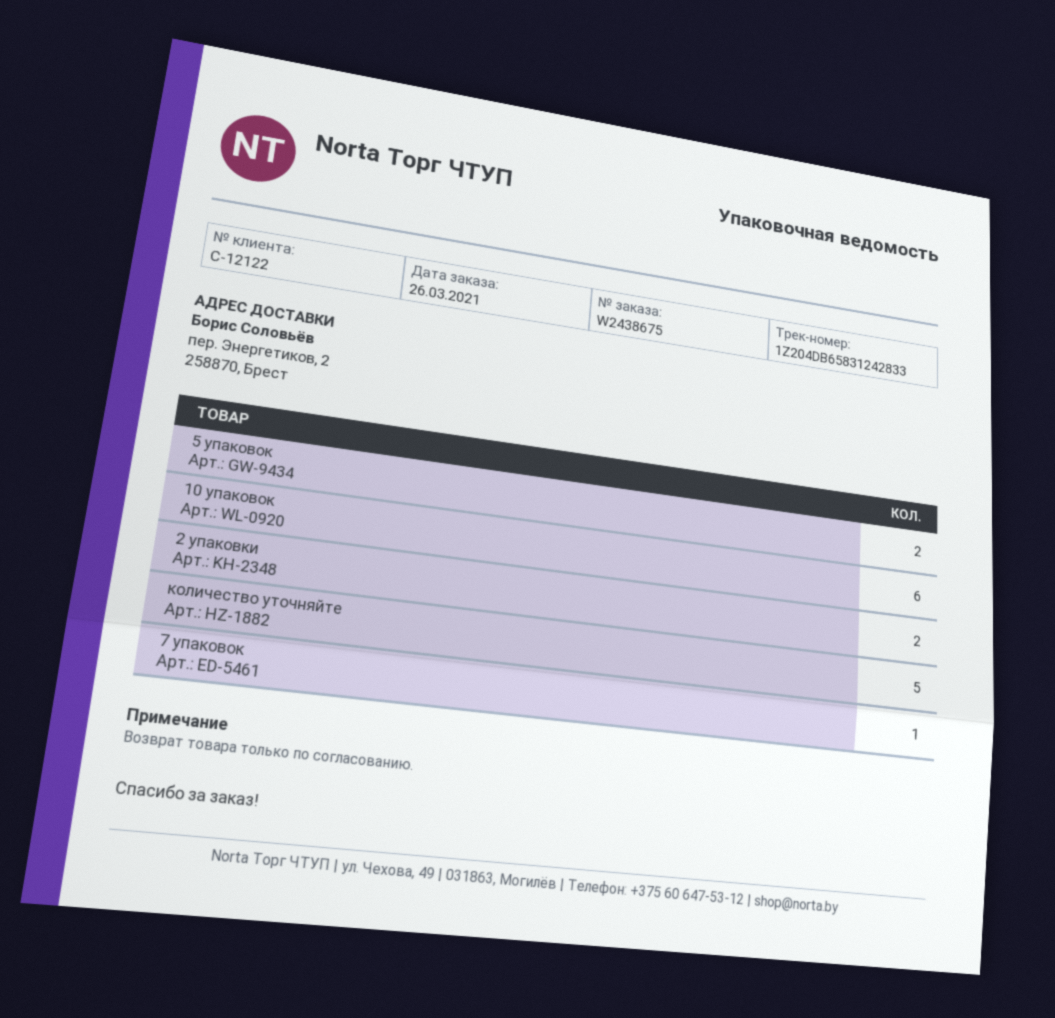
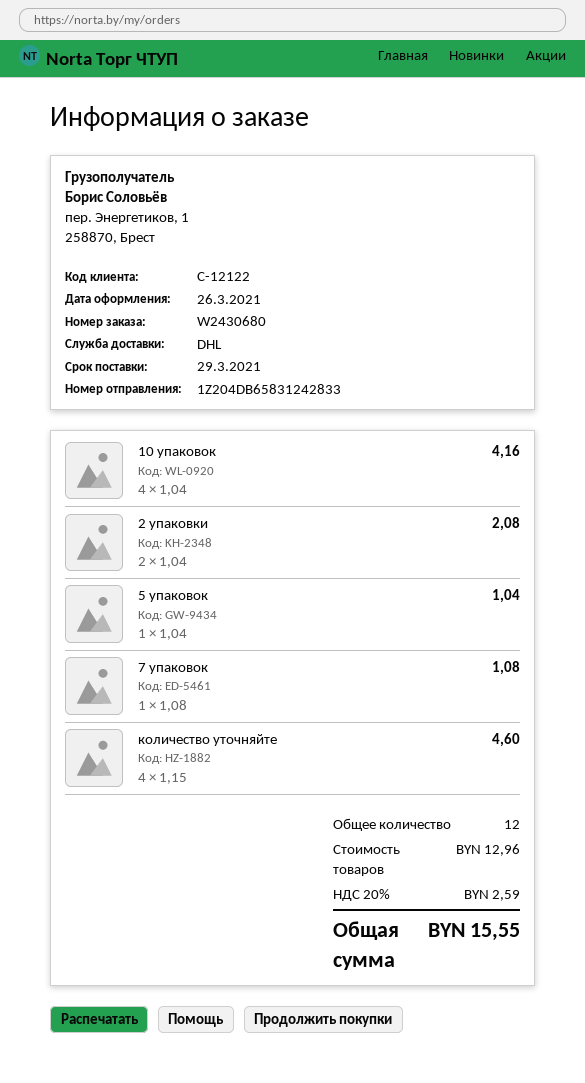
order number: W2438675 -> W2430680
ship to: пер. Энергетиков, 2, 258870, Брест -> пер. Энергетиков, 1, 258870, Брест
5 упаковок: 2 -> 1
10 упаковок: 6 -> 4
количество уточняйте: 5 -> 4

